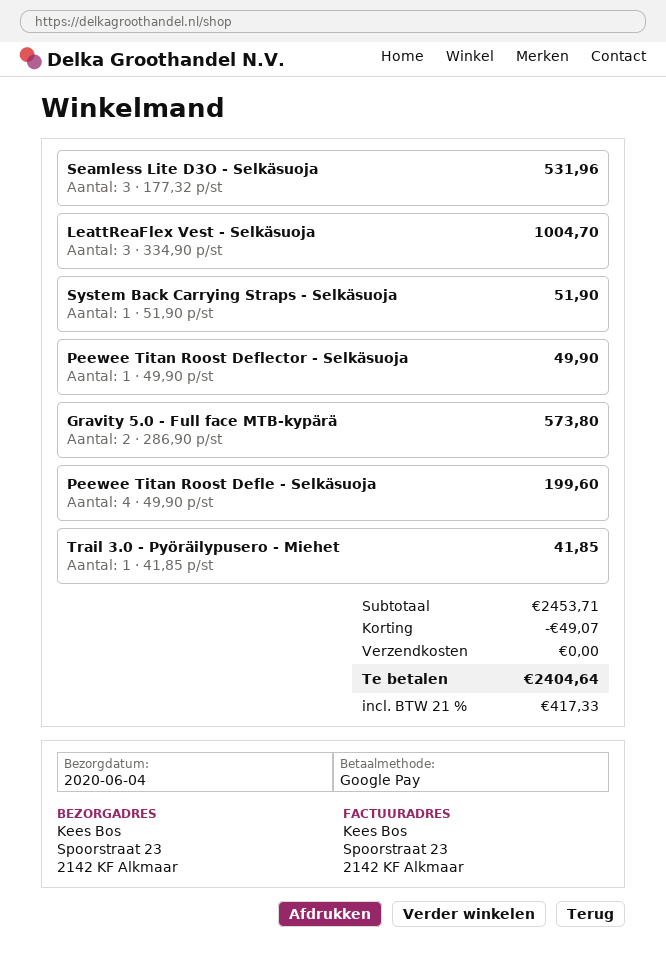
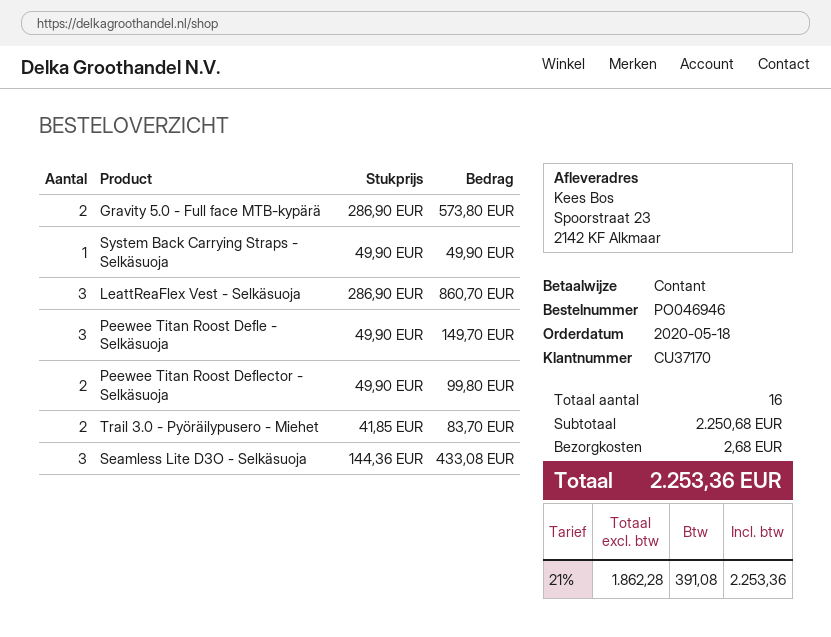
payment method: Google Pay -> cash
Seamless Lite D3O - Selkäsuoja: 3 x 177.32 = 531.96 -> 3 x 144.36 = 433.08
LeattReaFlex Vest - Selkäsuoja: 3 x 334.90 = 1004.70 -> 3 x 286.90 = 860.70
System Back Carrying Straps - Selkäsuoja: 1 x 51.90 = 51.90 -> 1 x 49.90 = 49.90
Peewee Titan Roost Deflector - Selkäsuoja: 1 x 49.90 = 49.90 -> 2 x 49.90 = 99.80
Peewee Titan Roost Defle - Selkäsuoja: 4 x 49.90 = 199.60 -> 3 x 49.90 = 149.70
Trail 3.0 - Pyöräilypusero - Miehet: 1 x 41.85 = 41.85 -> 2 x 41.85 = 83.70
subtotal: 2453.71 -> 2250.68
discount: 49.07 -> none
shipping: 0.00 -> 2.68
tax: 21% = 417.33 -> 21% = 391.08
total: 2404.64 -> 2253.36

